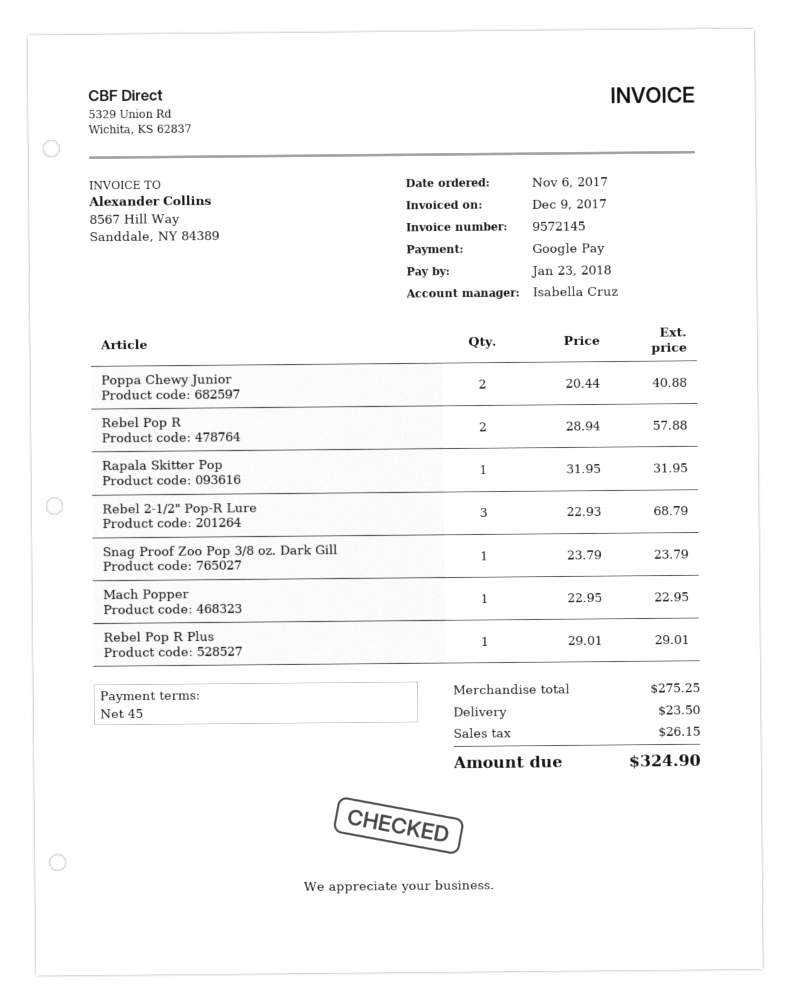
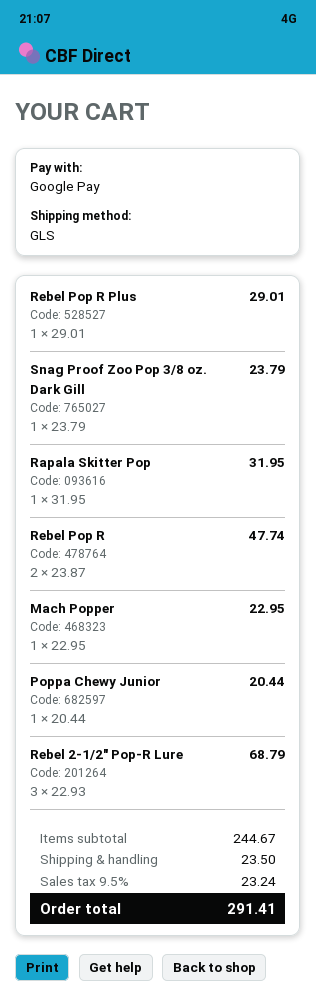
Poppa Chewy Junior: 2 x 20.44 = 40.88 -> 1 x 20.44 = 20.44
Rebel Pop R: 2 x 28.94 = 57.88 -> 2 x 23.87 = 47.74
subtotal: 275.25 -> 244.67
tax: 26.15 -> 23.24
total: 324.90 -> 291.41

